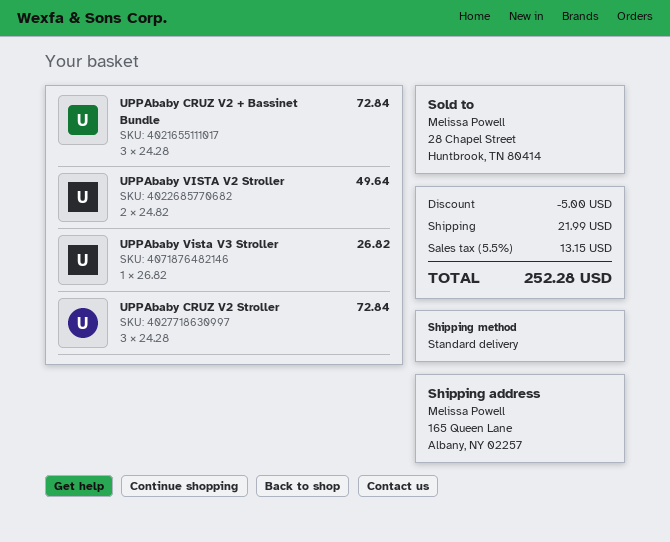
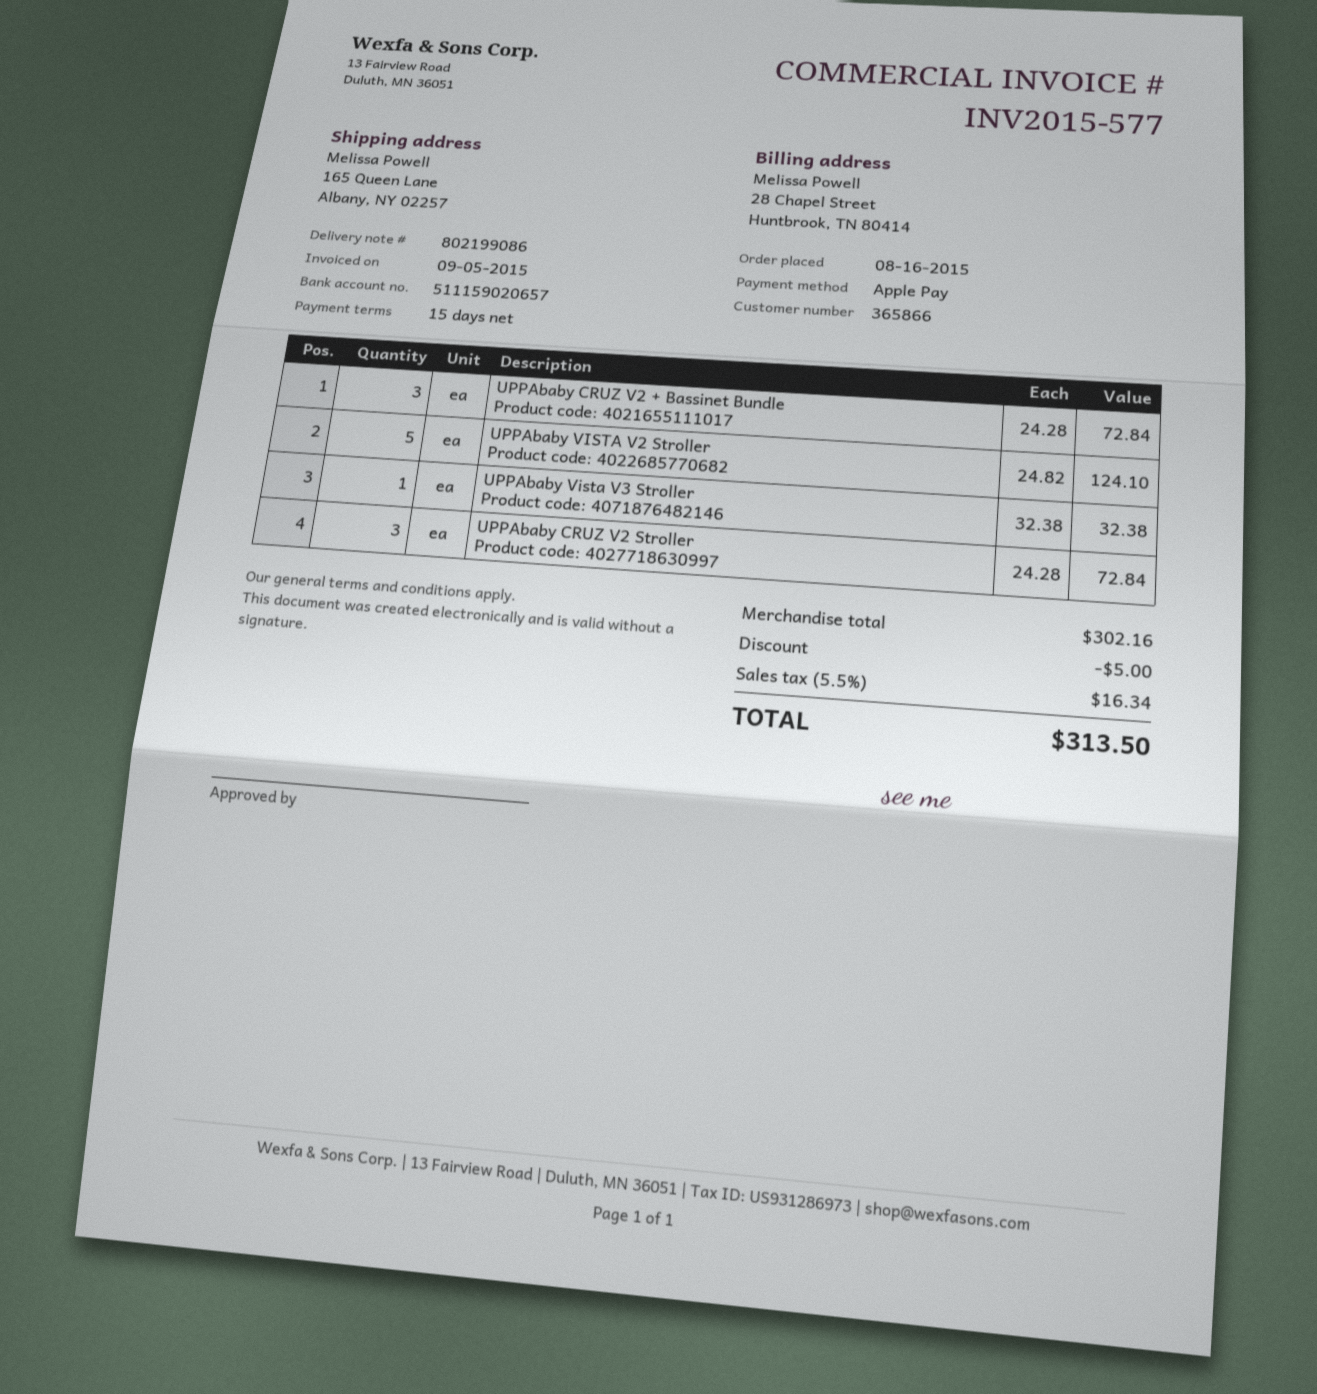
UPPAbaby VISTA V2 Stroller: 2 x 24.82 = 49.64 -> 5 x 24.82 = 124.10
UPPAbaby Vista V3 Stroller: 1 x 26.82 = 26.82 -> 1 x 32.38 = 32.38
shipping: 21.99 -> none
tax: 5.5% = 13.15 -> 5.5% = 16.34
total: 252.28 -> 313.50

